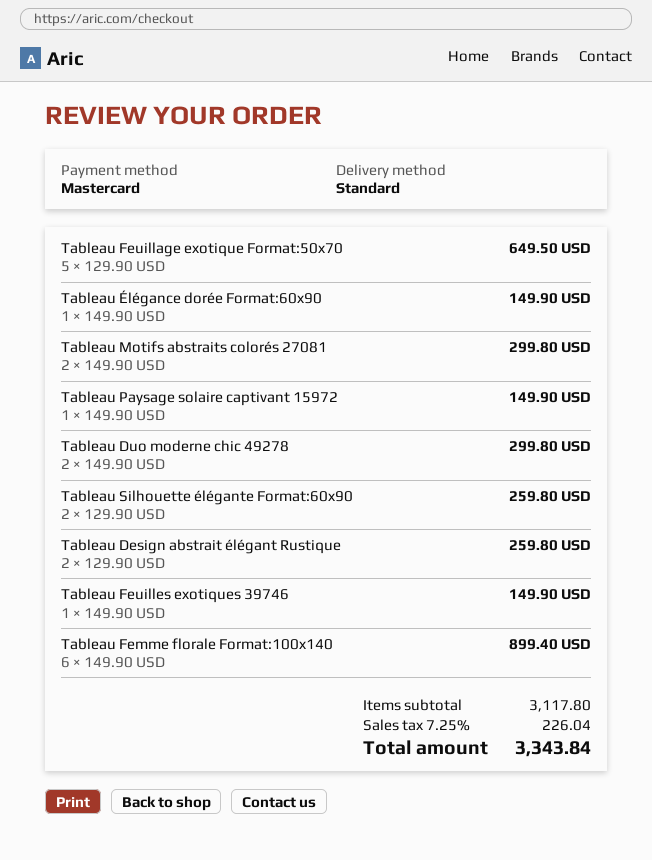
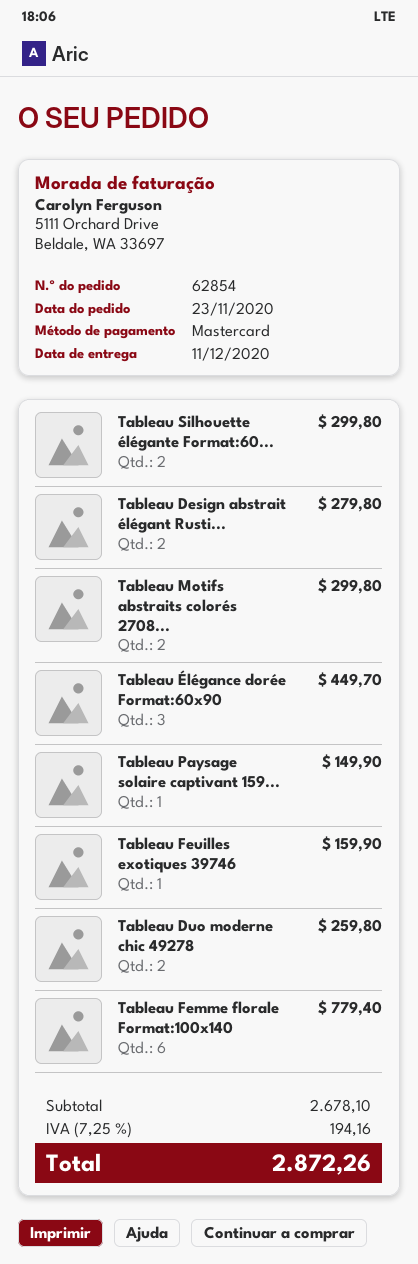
Tableau Feuillage exotique Format:50x70: 5 for 649.50 -> none
Tableau Élégance dorée Format:60x90: 1 for 149.90 -> 3 for 449.70
Tableau Duo moderne chic 49278: 2 for 299.80 -> 2 for 259.80
Tableau Silhouette élégante Format:60x90: 2 for 259.80 -> 2 for 299.80
Tableau Design abstrait élégant Rustique: 2 for 259.80 -> 2 for 279.80
Tableau Feuilles exotiques 39746: 1 for 149.90 -> 1 for 159.90
Tableau Femme florale Format:100x140: 6 for 899.40 -> 6 for 779.40
subtotal: 3117.80 -> 2678.10
tax: 7.25% = 226.04 -> 7.25% = 194.16
total: 3343.84 -> 2872.26

